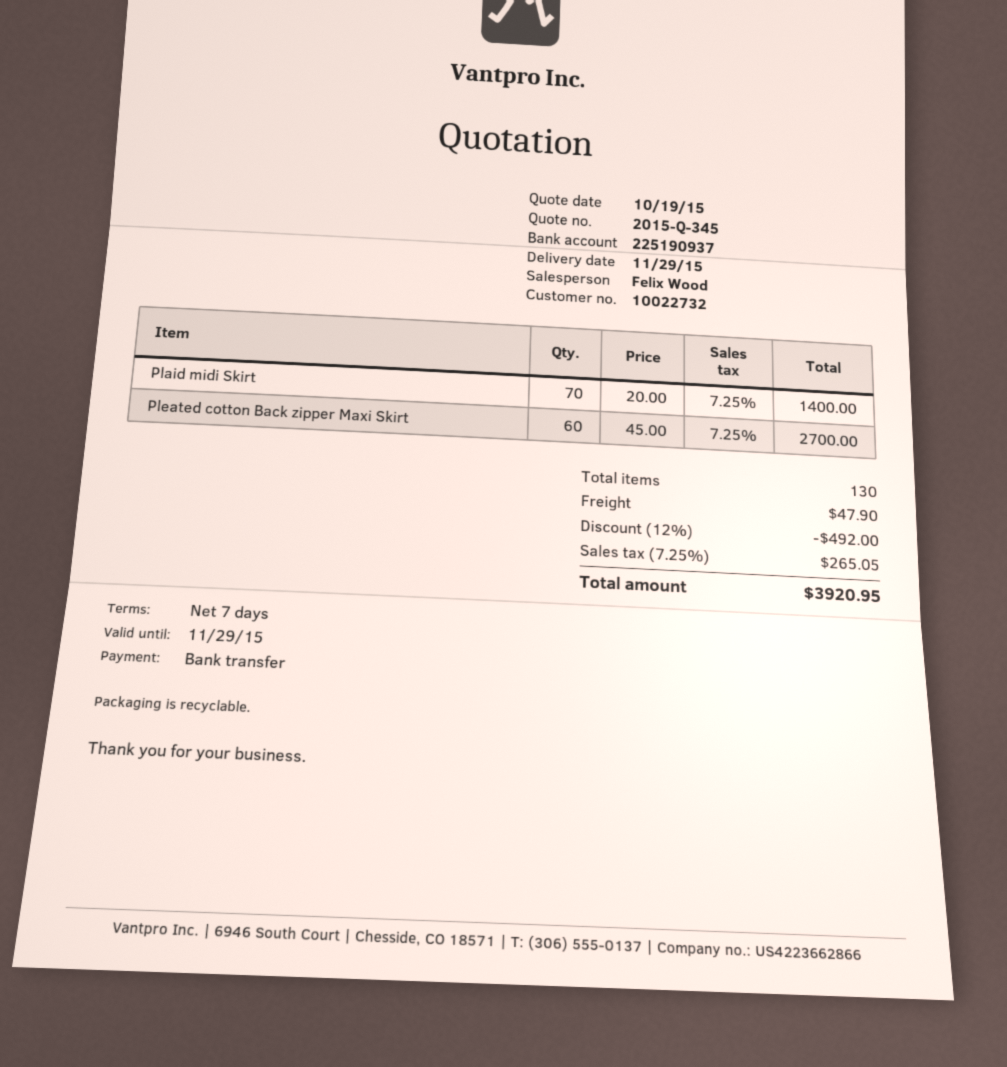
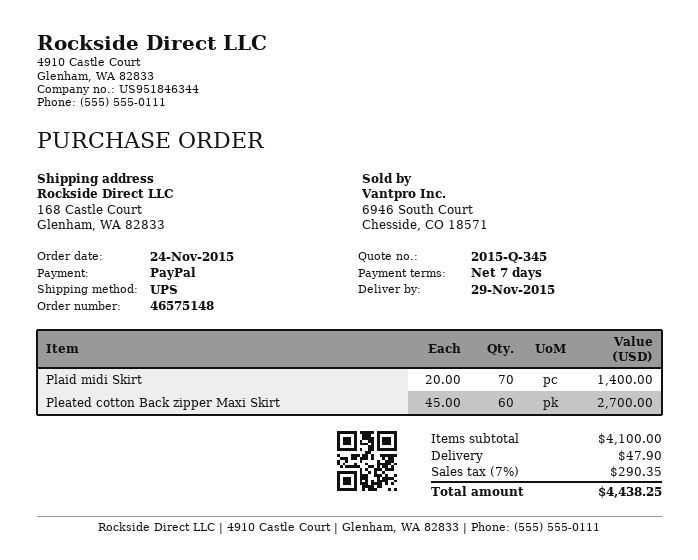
payment method: bank transfer -> PayPal
discount: 12% = 492.00 -> none
tax: 7.25% = 265.05 -> 7% = 290.35
total: 3920.95 -> 4438.25

